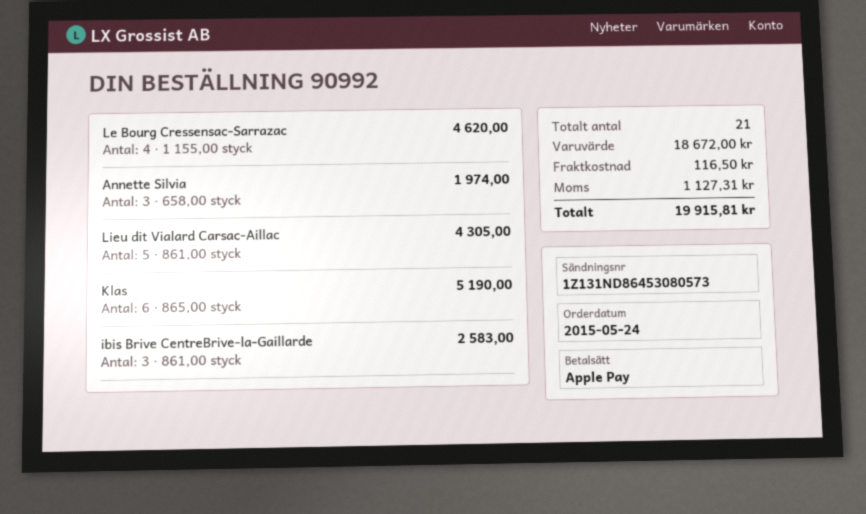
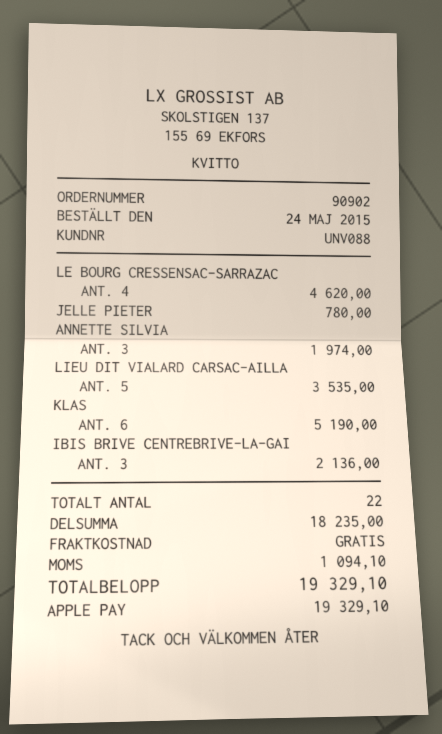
order number: 90992 -> 90902
Lieu dit Vialard Carsac-Aillac: 5 for 4305.00 -> 5 for 3535.00
ibis Brive CentreBrive-la-Gaillarde: 3 for 2583.00 -> 3 for 2136.00
JELLE PIETER: none -> 1 for 780.00
total quantity: 21 -> 22
subtotal: 18672.00 -> 18235.00
shipping: 116.50 -> 0.00
tax: 1127.31 -> 1094.10
total: 19915.81 -> 19329.10

